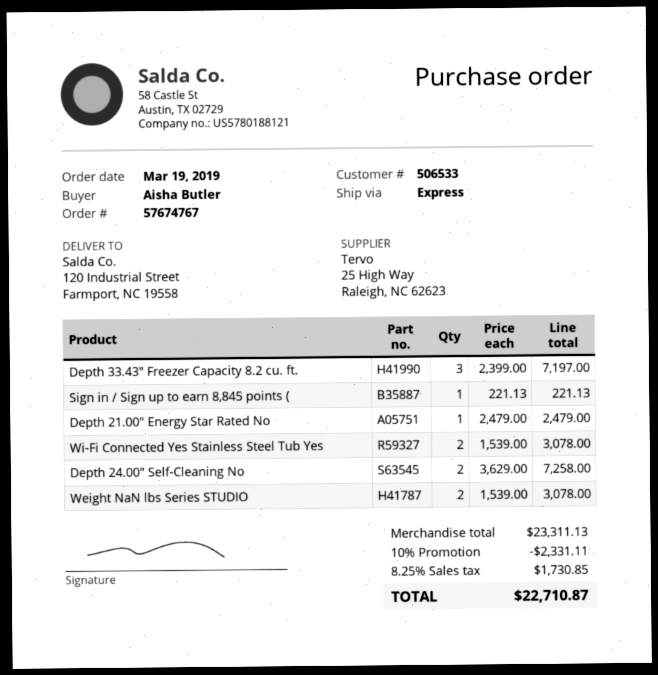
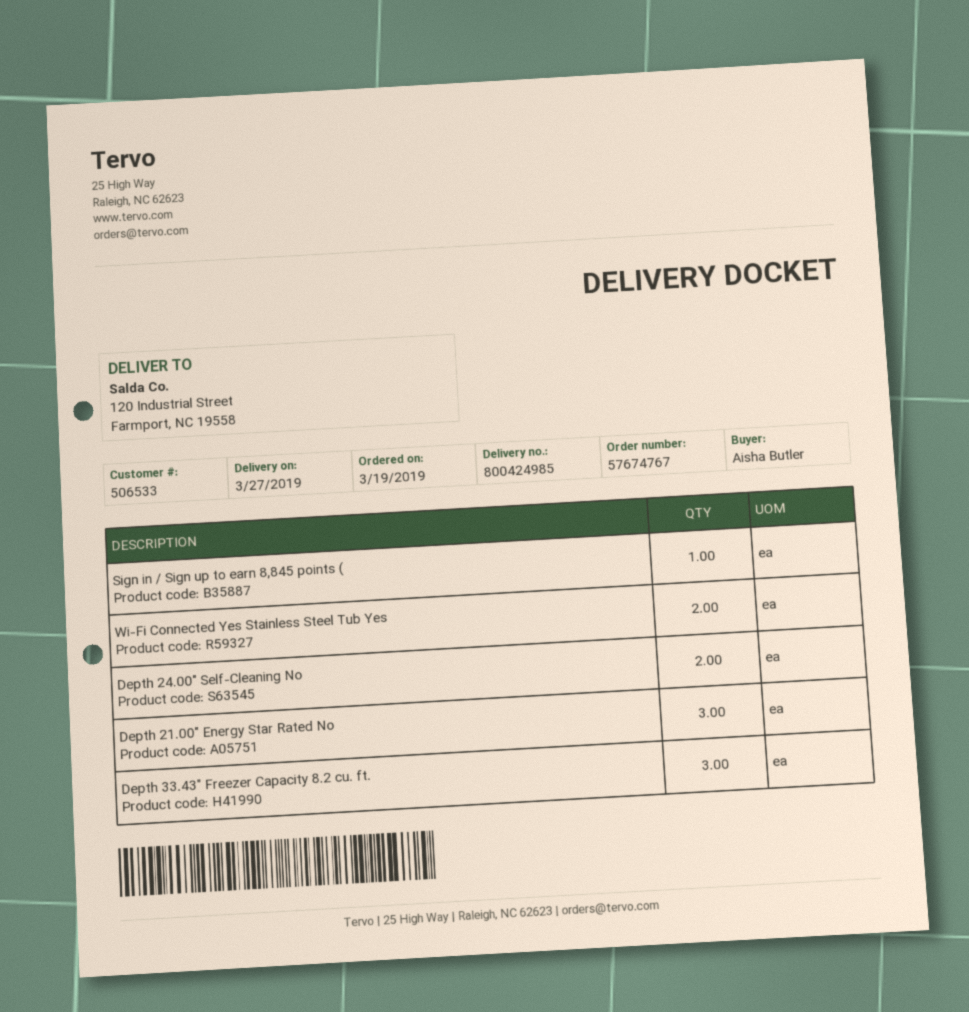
Depth 21.00" Energy Star Rated No: 1 -> 3
Weight NaN lbs Series STUDIO: 2 -> none

